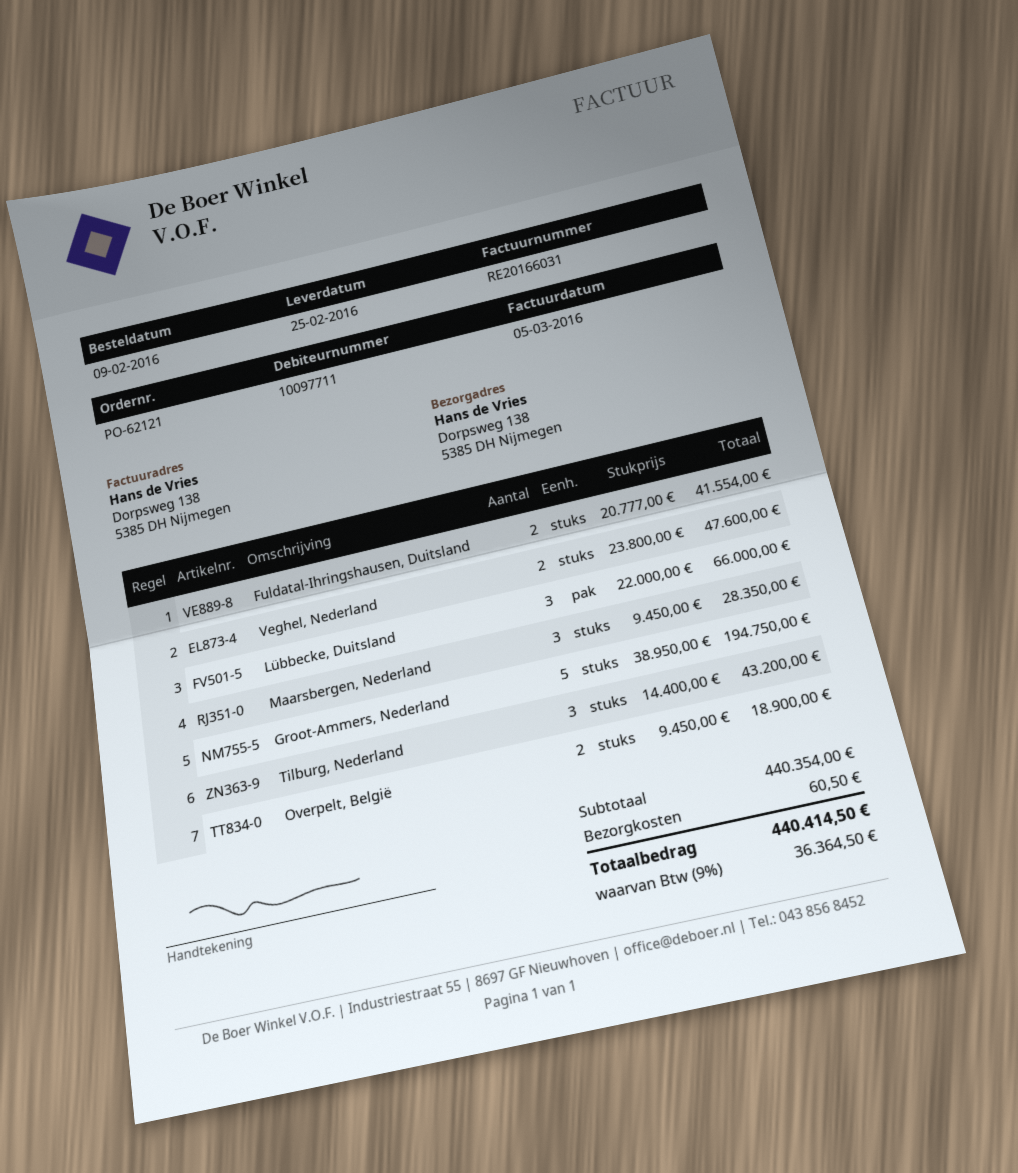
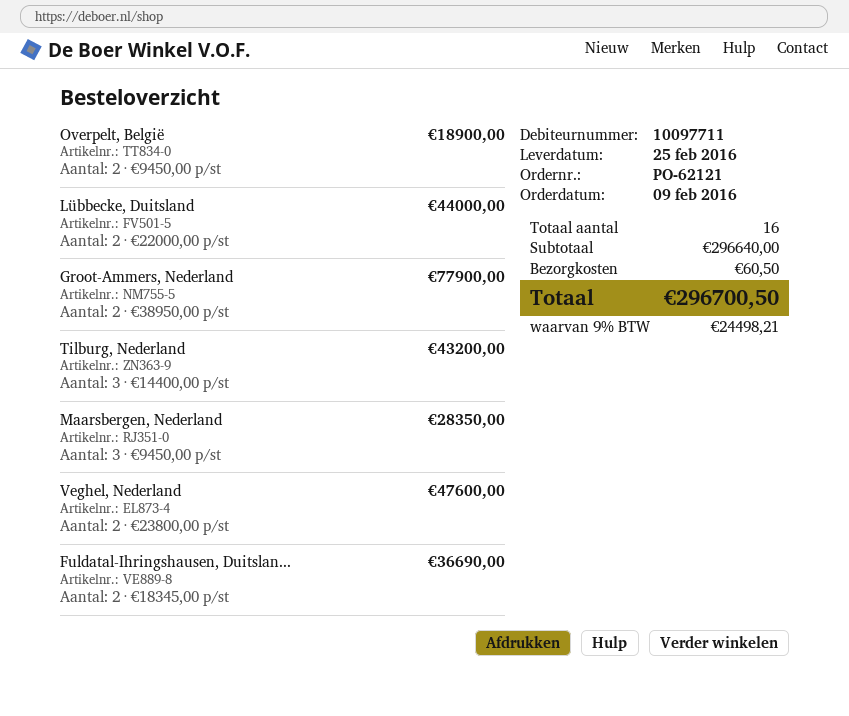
Fuldatal-Ihringshausen, Duitsland: 2 x 20777.00 = 41554.00 -> 2 x 18345.00 = 36690.00
Lübbecke, Duitsland: 3 x 22000.00 = 66000.00 -> 2 x 22000.00 = 44000.00
Groot-Ammers, Nederland: 5 x 38950.00 = 194750.00 -> 2 x 38950.00 = 77900.00
subtotal: 440354.00 -> 296640.00
tax: 9% = 36364.50 -> 9% = 24498.21
total: 440414.50 -> 296700.50

